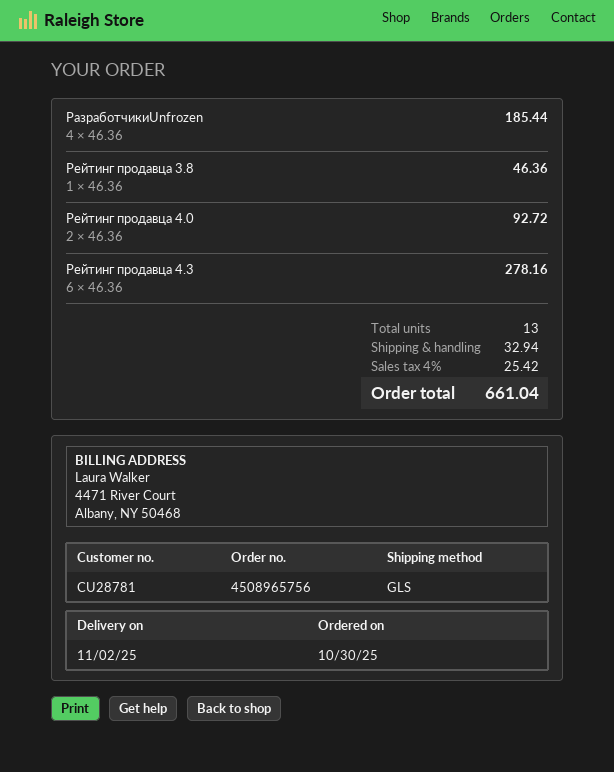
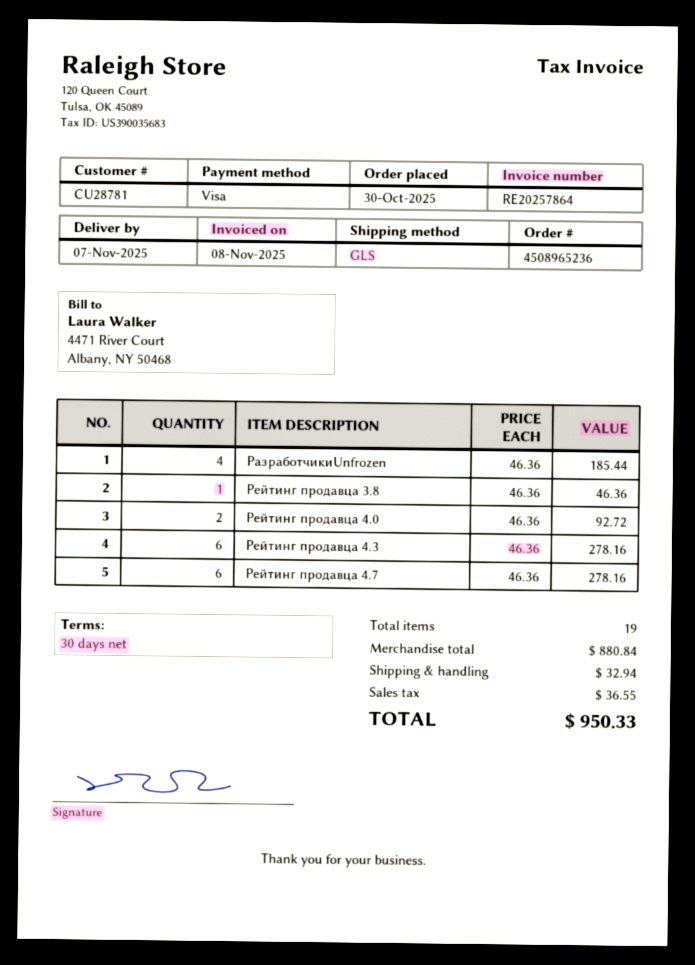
order number: 4508965756 -> 4508965236
delivery date: 2025-11-02 -> 2025-11-07
Рейтинг продавца 4.7: none -> 6 x 46.36 = 278.16
total quantity: 13 -> 19
tax: 25.42 -> 36.55
total: 661.04 -> 950.33

